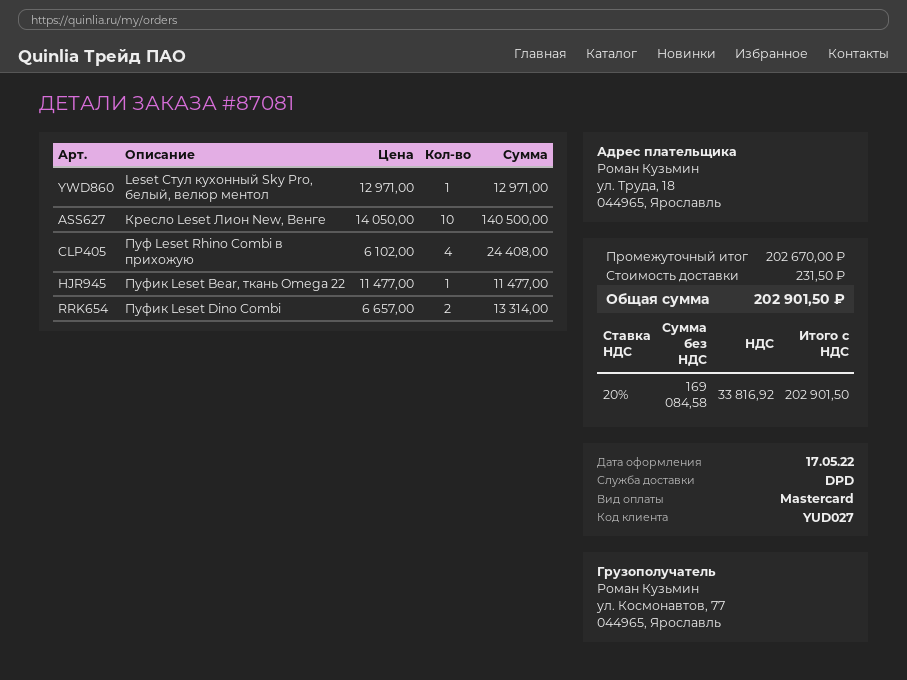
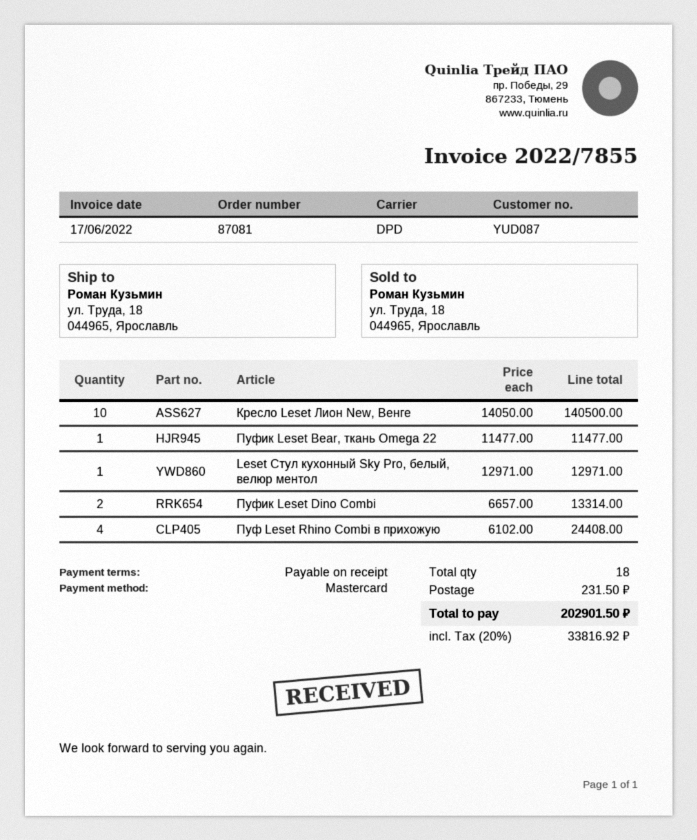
customer number: YUD027 -> YUD087
ship to: ул. Космонавтов, 77, 044965, Ярославль -> ул. Труда, 18, 044965, Ярославль

